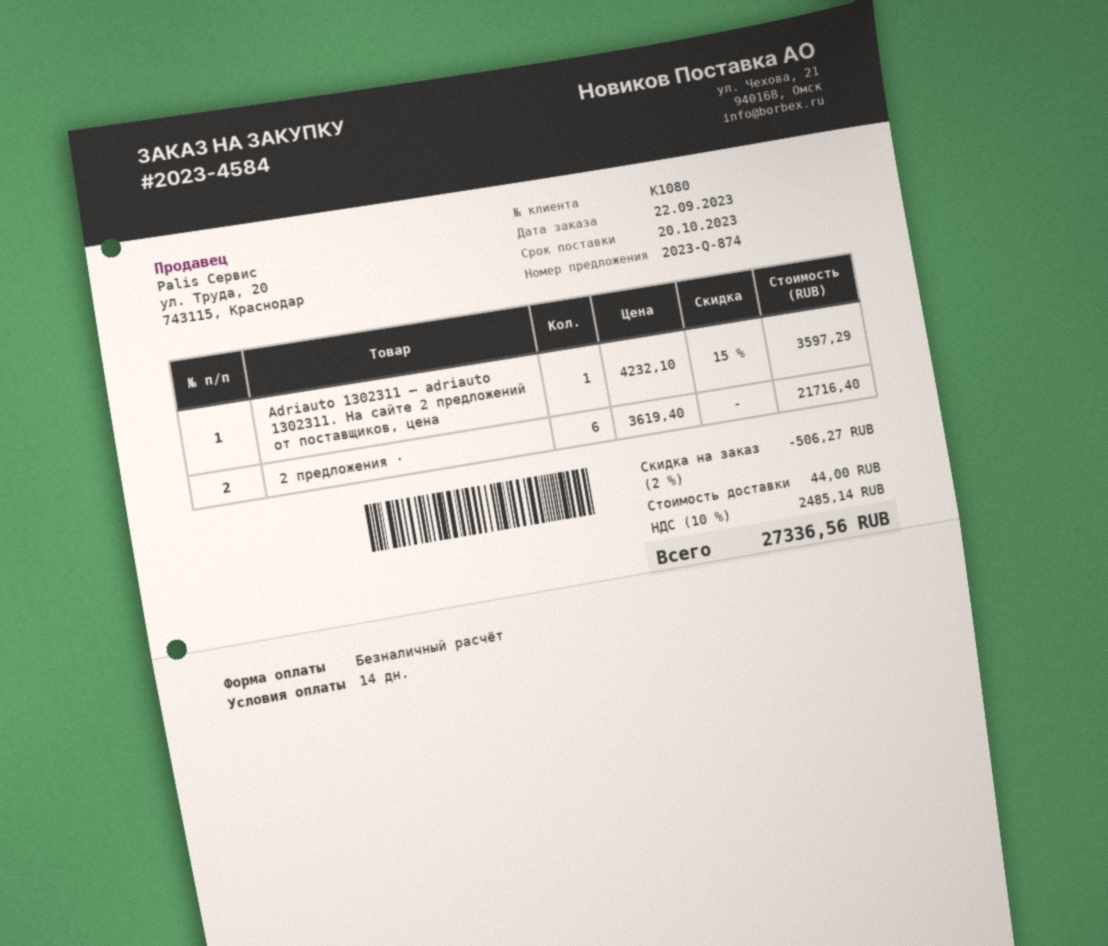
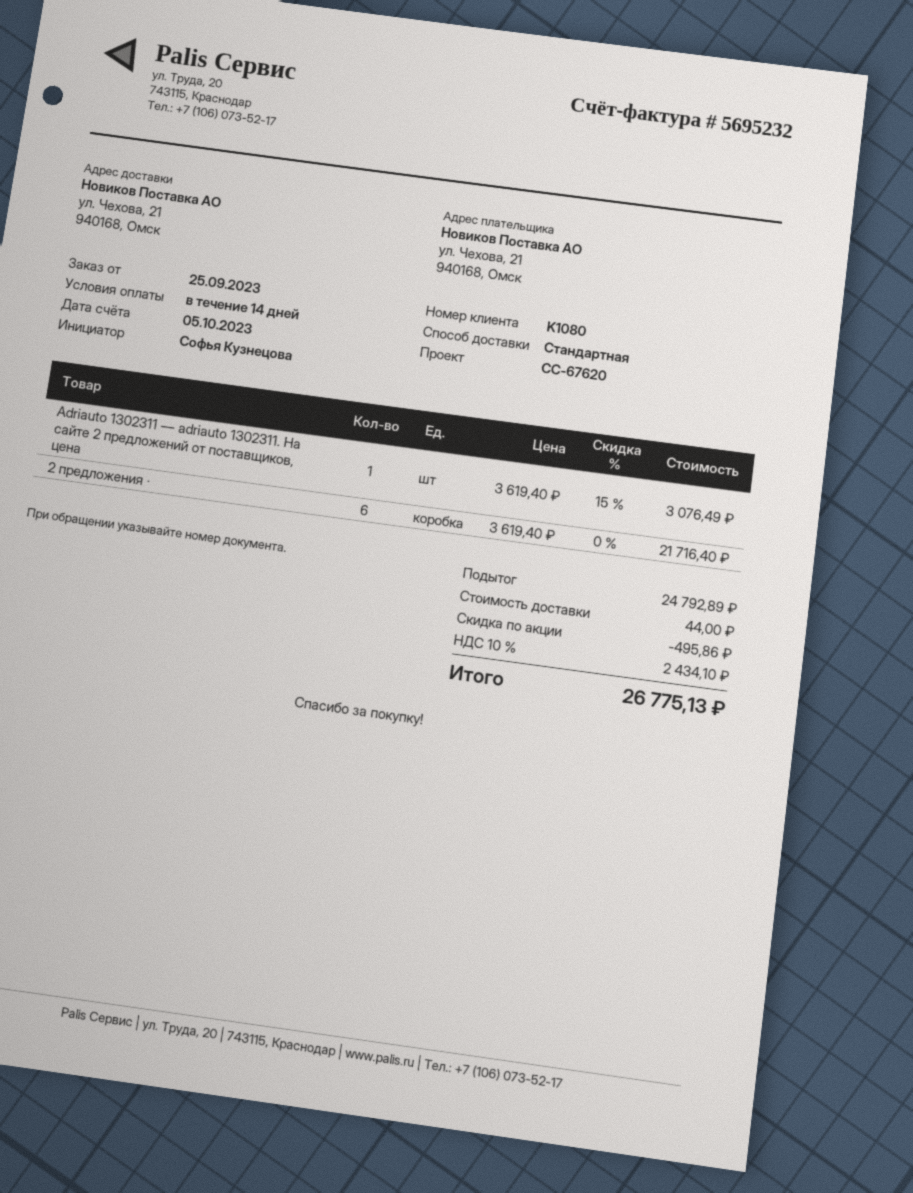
order date: 2023-09-22 -> 2023-09-25
Adriauto 1302311 — adriauto 1302311. На сайте 2 предложений от поставщиков, цена: 1 x 4232.10 - 15% = 3597.29 -> 1 x 3619.40 - 15% = 3076.49
discount: 506.27 -> 495.86
tax: 10% = 2485.14 -> 10% = 2434.10
total: 27336.56 -> 26775.13

